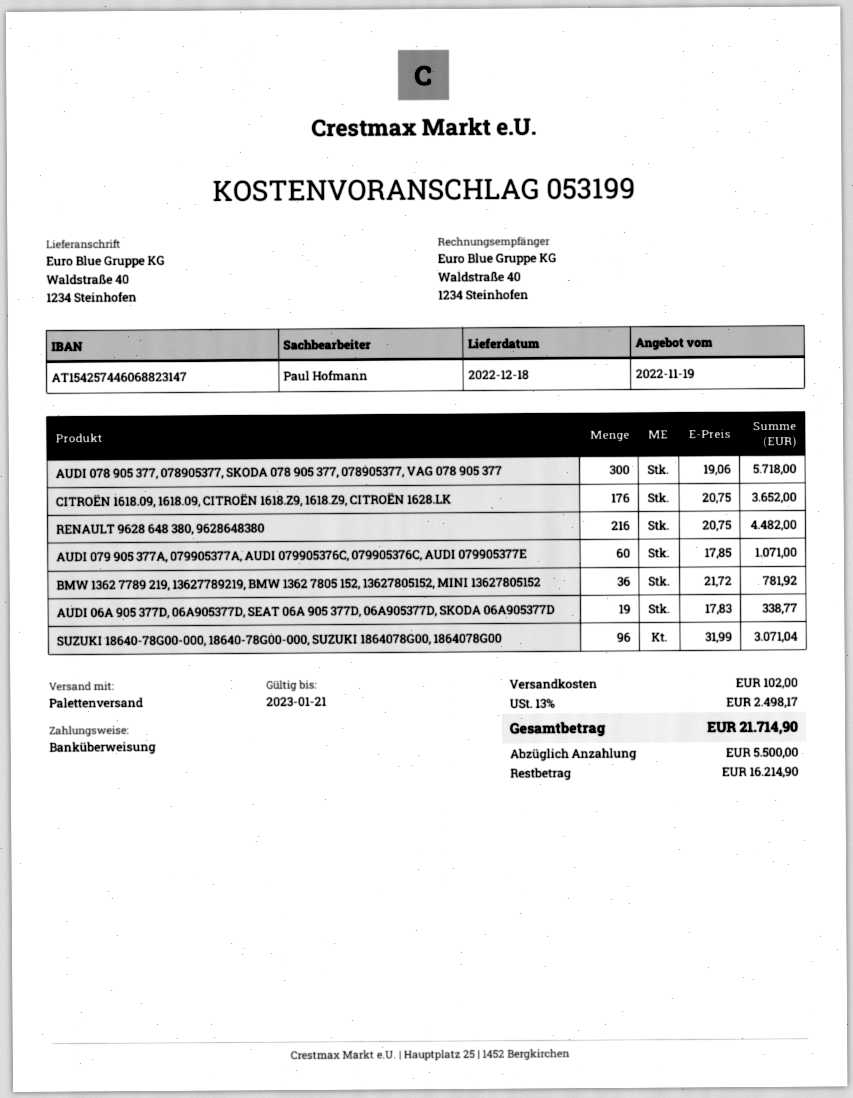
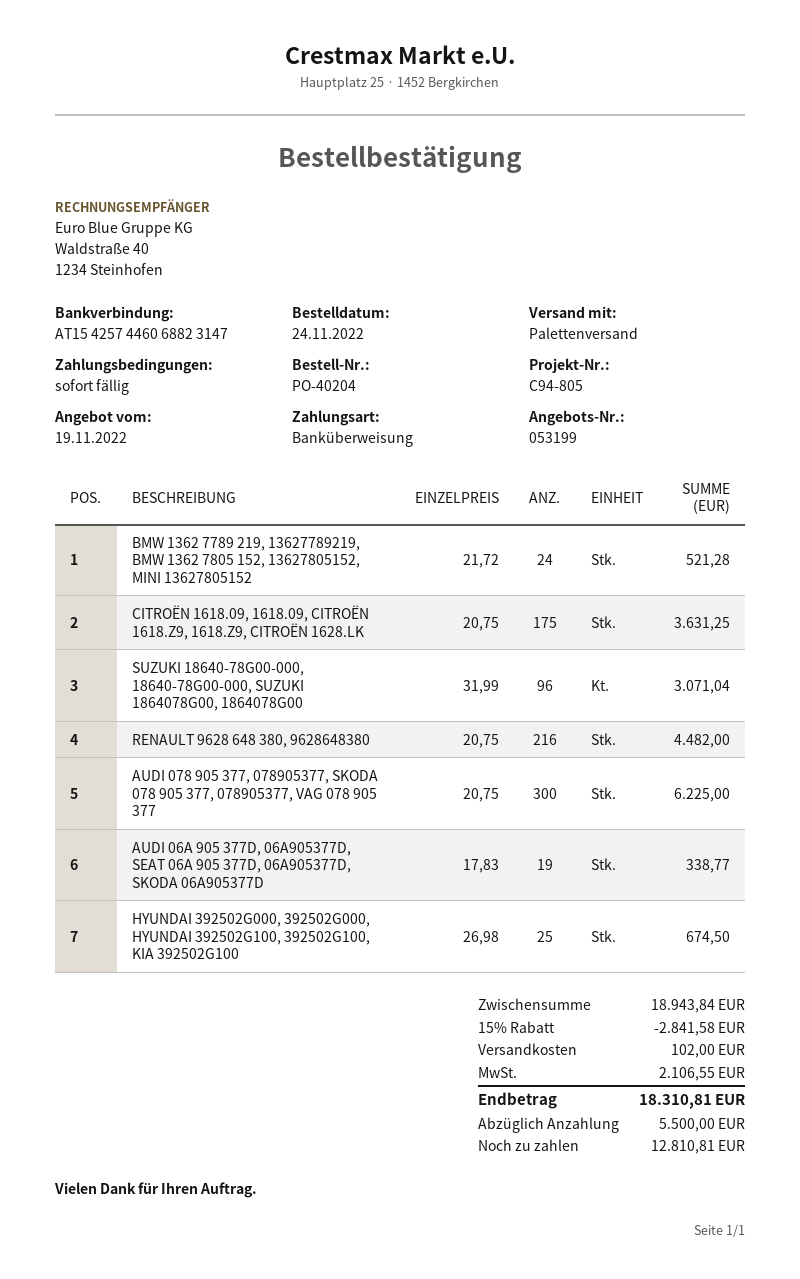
AUDI 078 905 377, 078905377, SKODA 078 905 377, 078905377, VAG 078 905 377: 300 x 19.06 = 5718.00 -> 300 x 20.75 = 6225.00
CITROËN 1618.09, 1618.09, CITROËN 1618.Z9, 1618.Z9, CITROËN 1628.LK: 176 x 20.75 = 3652.00 -> 175 x 20.75 = 3631.25
AUDI 079 905 377A, 079905377A, AUDI 079905376C, 079905376C, AUDI 079905377E: 60 x 17.85 = 1071.00 -> none
BMW 1362 7789 219, 13627789219, BMW 1362 7805 152, 13627805152, MINI 13627805152: 36 x 21.72 = 781.92 -> 24 x 21.72 = 521.28
HYUNDAI 392502G000, 392502G000, HYUNDAI 392502G100, 392502G100, KIA 392502G100: none -> 25 x 26.98 = 674.50
discount: none -> 15% = 2841.58
tax: 2498.17 -> 2106.55
total: 21714.90 -> 18310.81
balance: 16214.90 -> 12810.81

